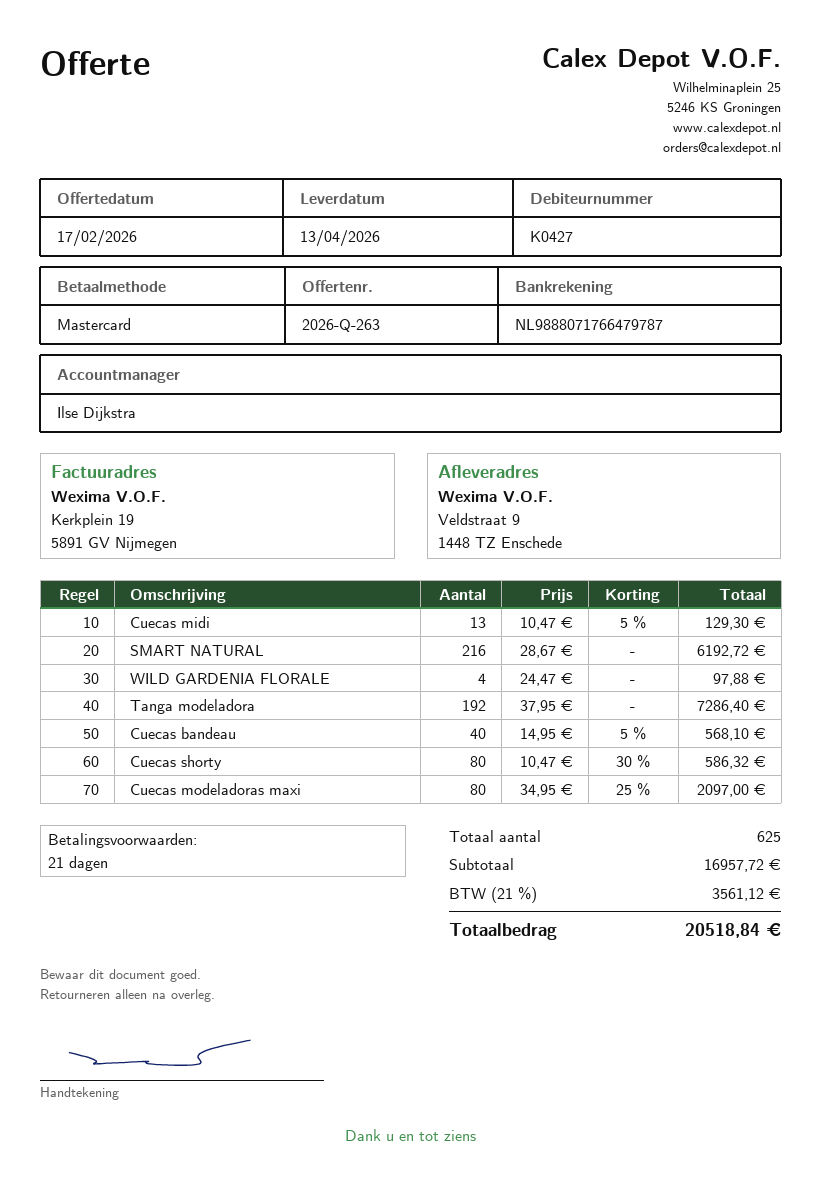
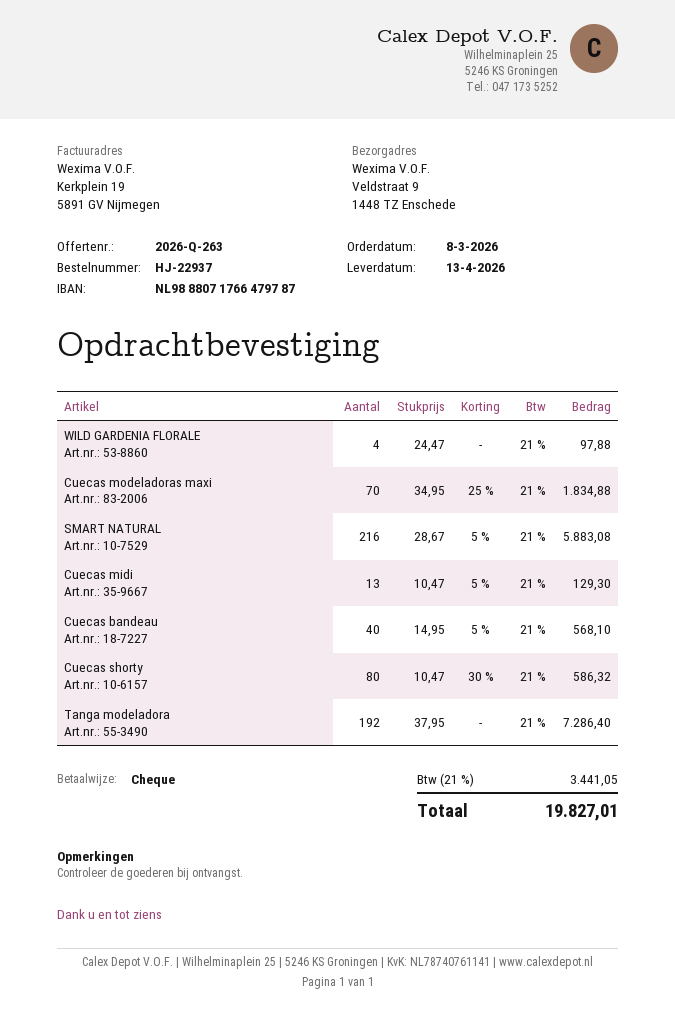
payment method: Mastercard -> cheque
SMART NATURAL: 216 x 28.67 = 6192.72 -> 216 x 28.67 - 5% = 5883.08
Cuecas modeladoras maxi: 80 x 34.95 - 25% = 2097.00 -> 70 x 34.95 - 25% = 1834.88
tax: 21% = 3561.12 -> 21% = 3441.05
total: 20518.84 -> 19827.01

